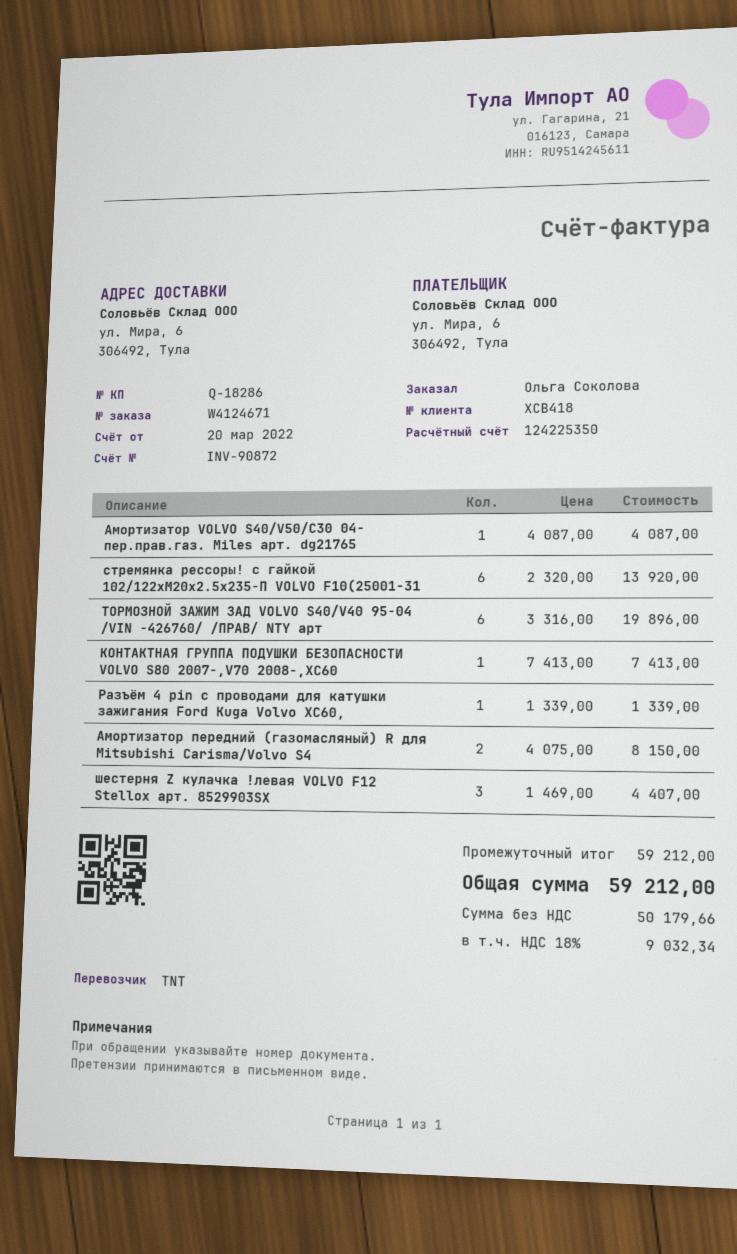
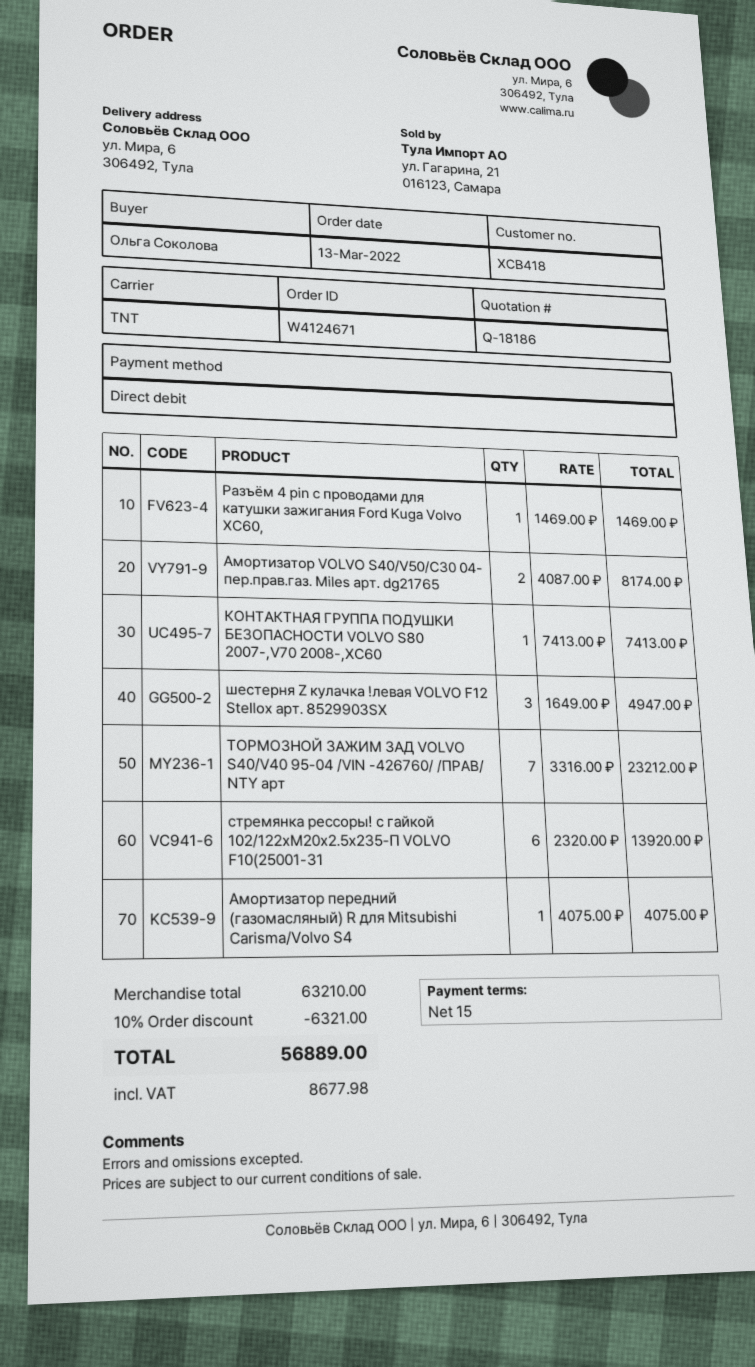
quote number: Q-18286 -> Q-18186
Амортизатор VOLVO S40/V50/C30 04- пер.прав.газ. Miles арт. dg21765: 1 x 4087.00 = 4087.00 -> 2 x 4087.00 = 8174.00
ТОРМОЗНОЙ ЗАЖИМ ЗАД VOLVO S40/V40 95-04 /VIN -426760/ /ПРАВ/ NTY арт: 6 x 3316.00 = 19896.00 -> 7 x 3316.00 = 23212.00
Разъём 4 pin с проводами для катушки зажигания Ford Kuga Volvo XC60,: 1 x 1339.00 = 1339.00 -> 1 x 1469.00 = 1469.00
Амортизатор передний (газомасляный) R для Mitsubishi Carisma/Volvo S4: 2 x 4075.00 = 8150.00 -> 1 x 4075.00 = 4075.00
шестерня Z кулачка !левая VOLVO F12 Stellox арт. 8529903SX: 3 x 1469.00 = 4407.00 -> 3 x 1649.00 = 4947.00
subtotal: 59212.00 -> 63210.00
discount: none -> 10% = 6321.00
tax: 9032.34 -> 8677.98
total: 59212.00 -> 56889.00

